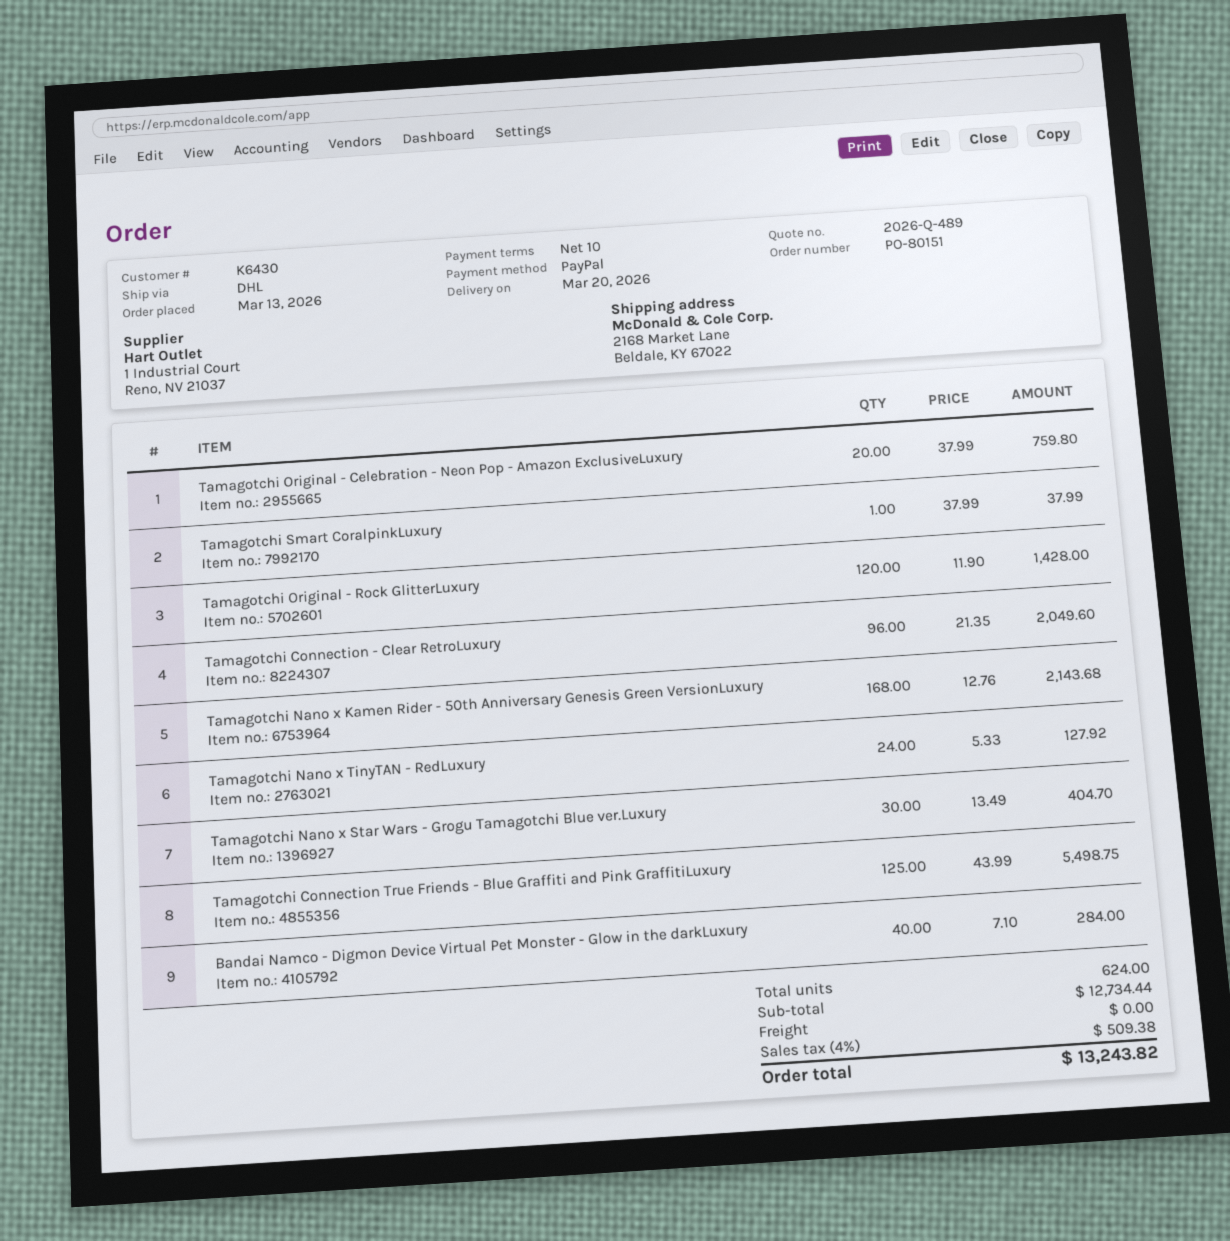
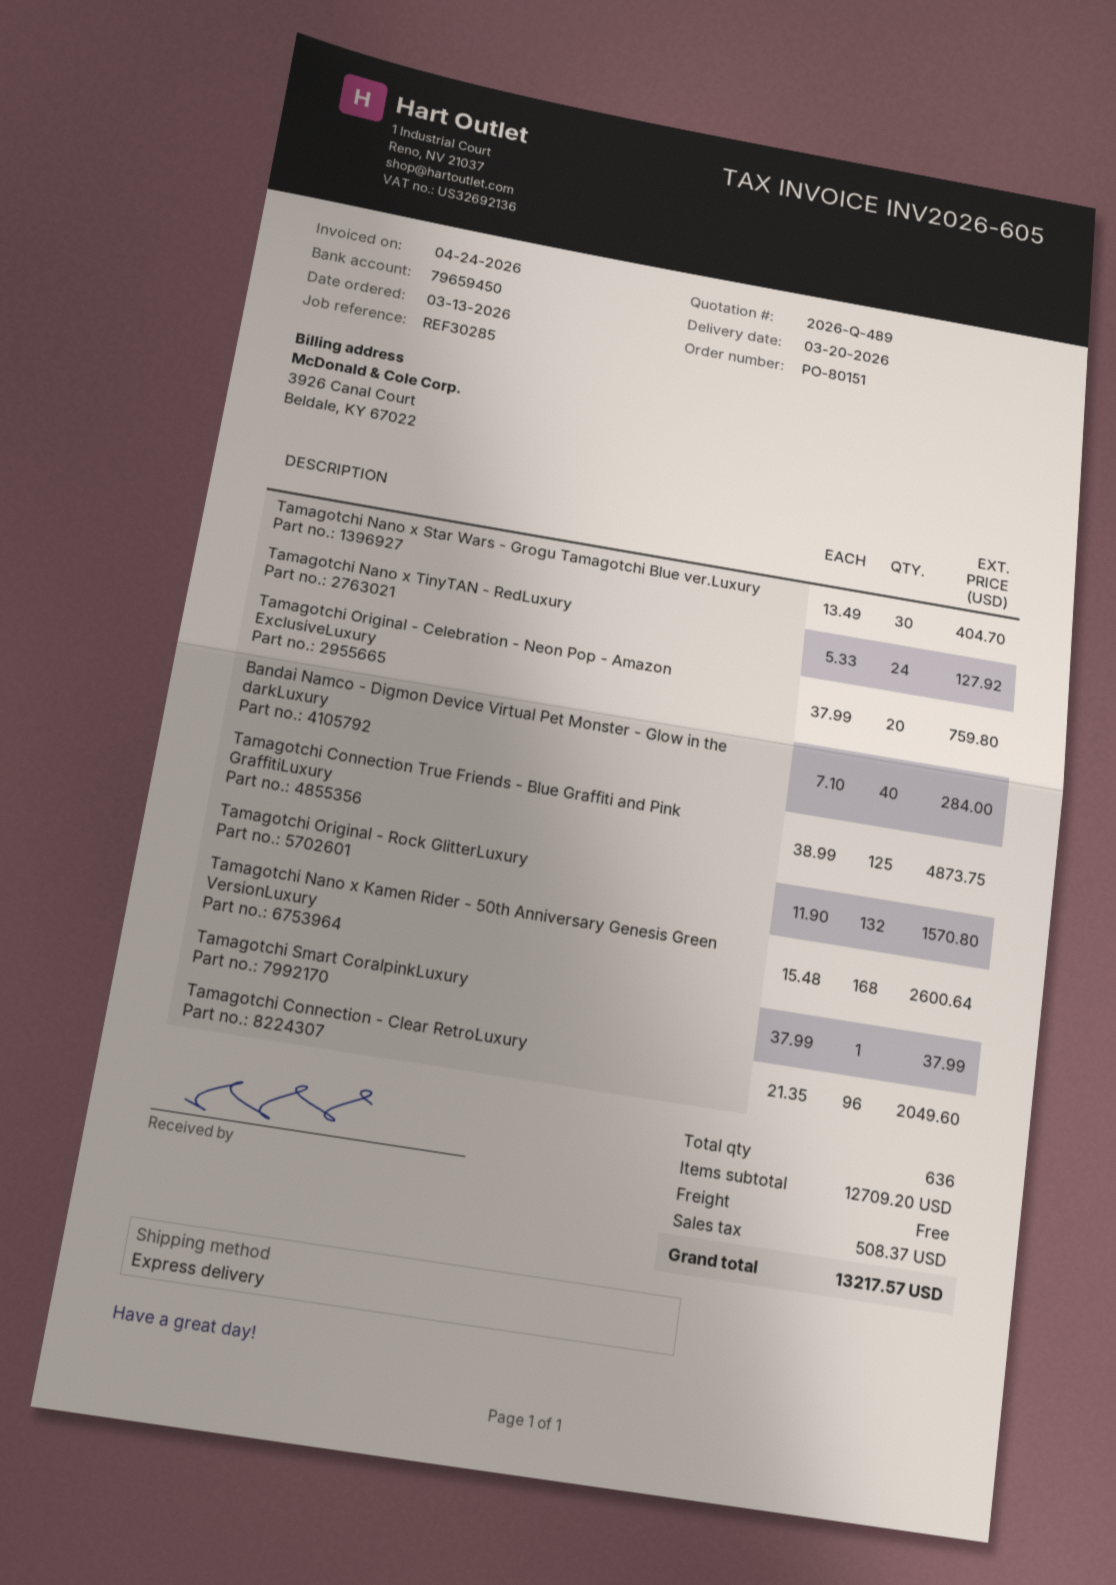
shipping method: DHL -> express
Tamagotchi Original - Rock GlitterLuxury: 120 x 11.90 = 1428.00 -> 132 x 11.90 = 1570.80
Tamagotchi Nano x Kamen Rider - 50th Anniversary Genesis Green VersionLuxury: 168 x 12.76 = 2143.68 -> 168 x 15.48 = 2600.64
Tamagotchi Connection True Friends - Blue Graffiti and Pink GraffitiLuxury: 125 x 43.99 = 5498.75 -> 125 x 38.99 = 4873.75
total quantity: 624 -> 636
subtotal: 12734.44 -> 12709.20
tax: 509.38 -> 508.37
total: 13243.82 -> 13217.57

